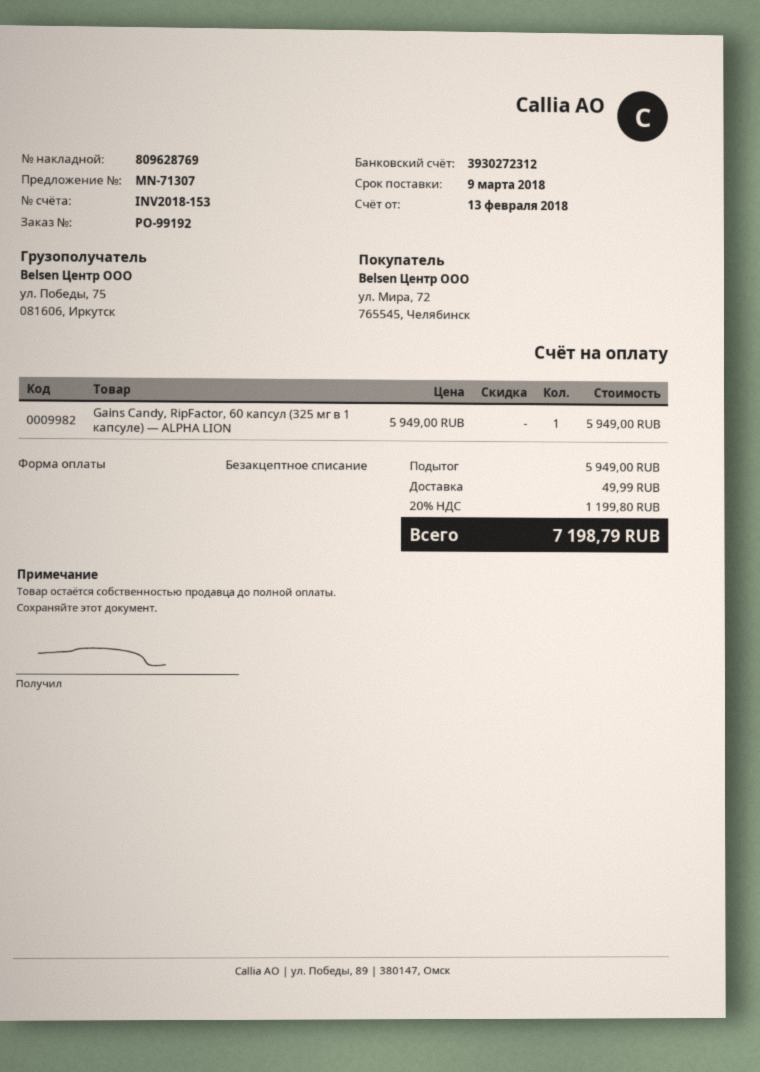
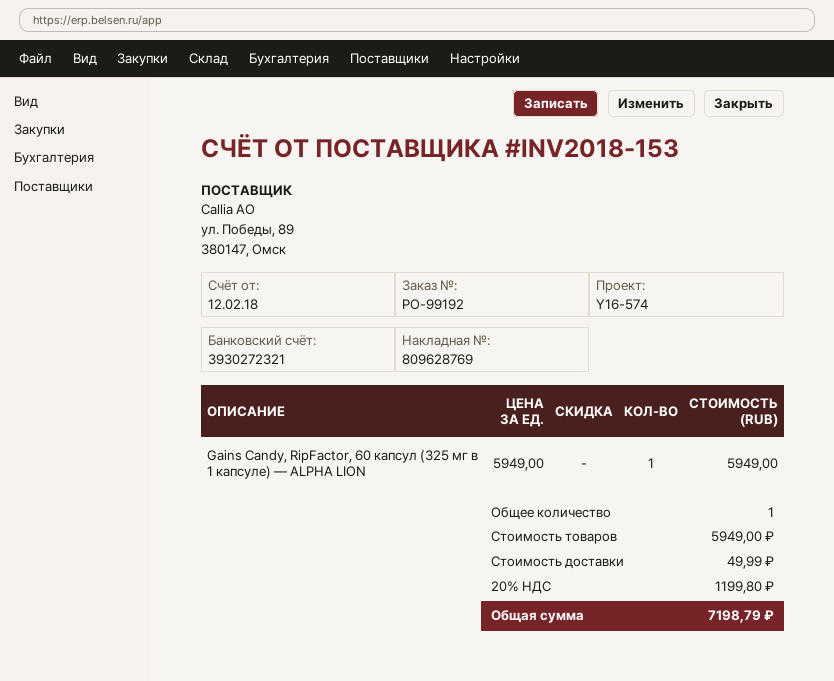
invoice date: 2018-02-13 -> 2018-02-12
bank account: 3930272312 -> 3930272321

